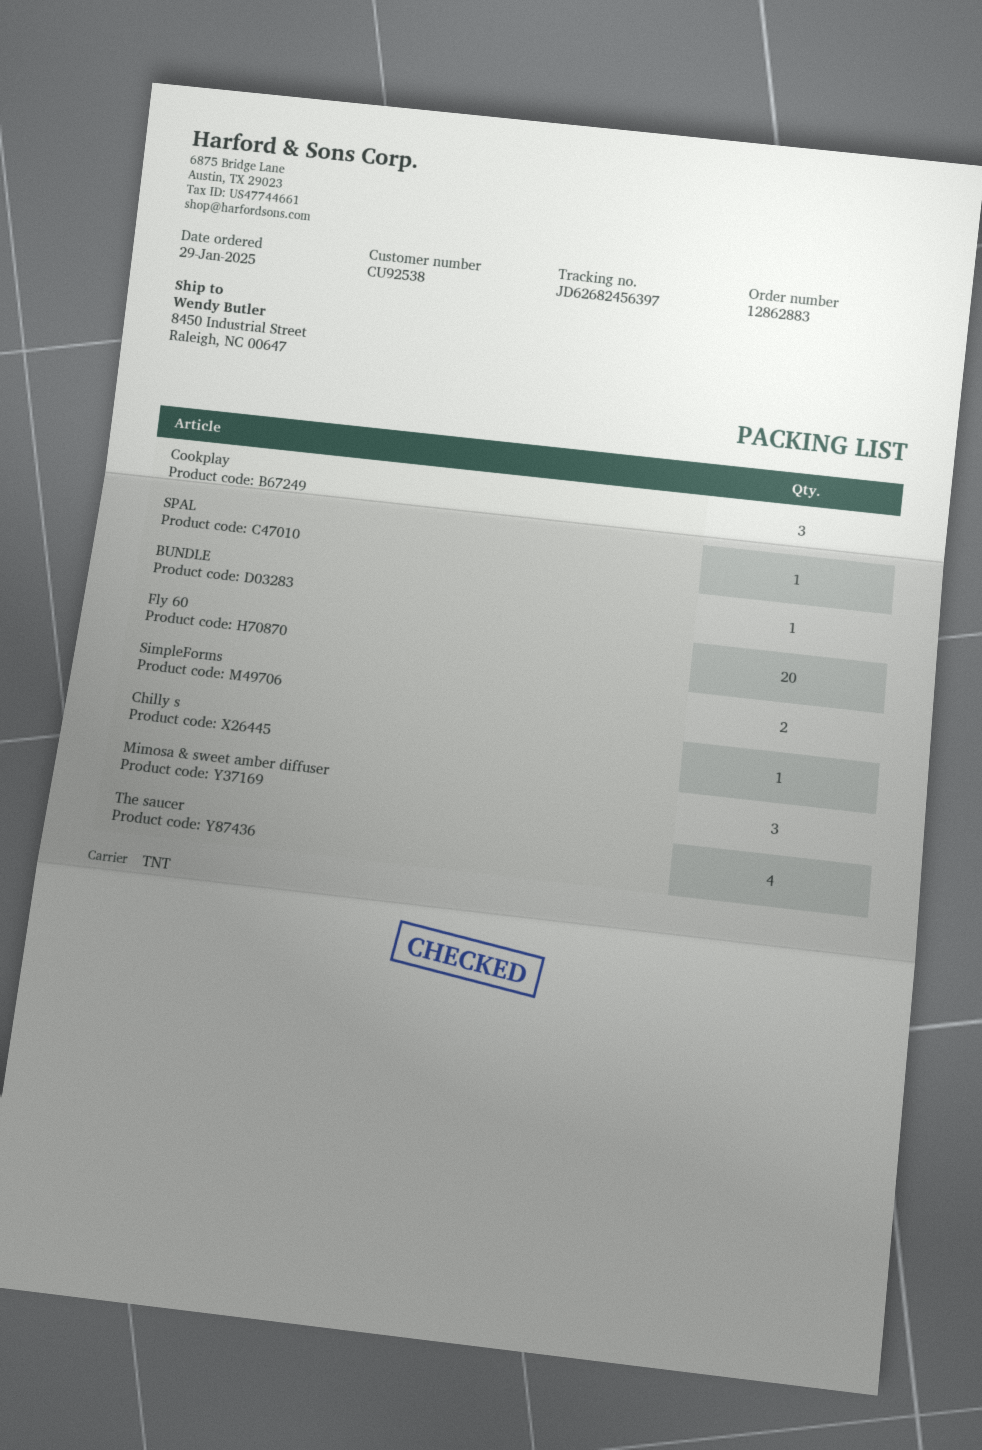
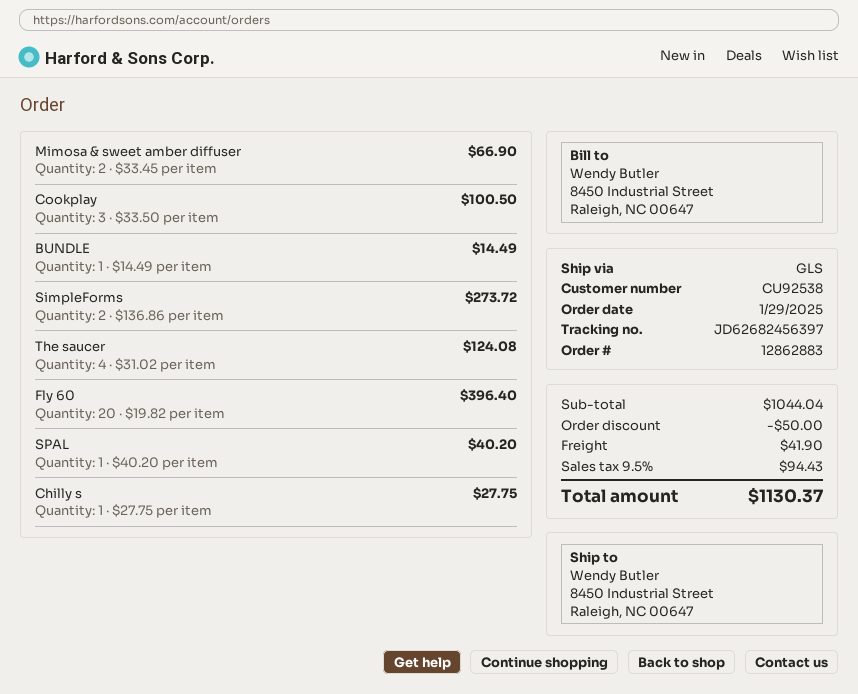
shipping method: TNT -> GLS
Mimosa & sweet amber diffuser: 3 -> 2

